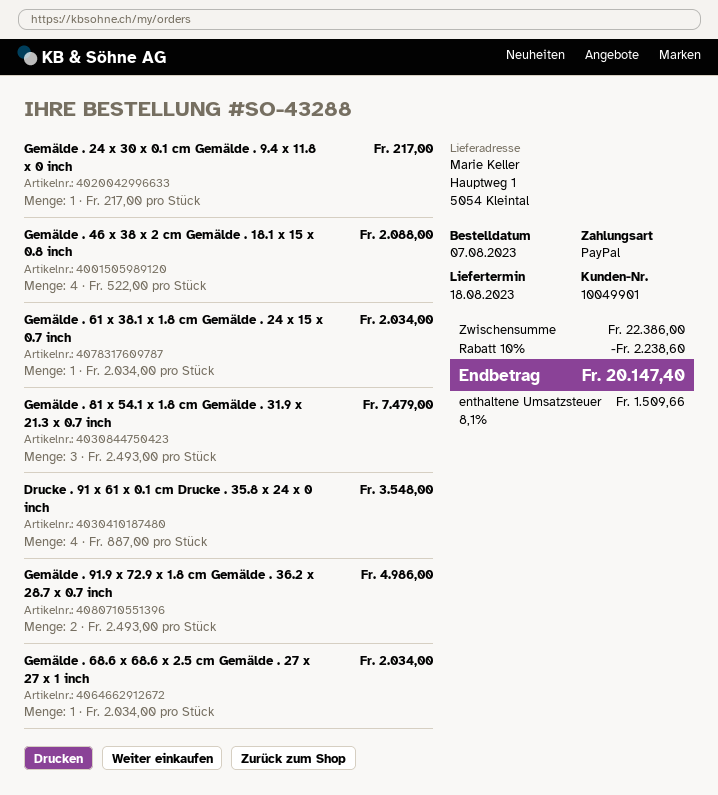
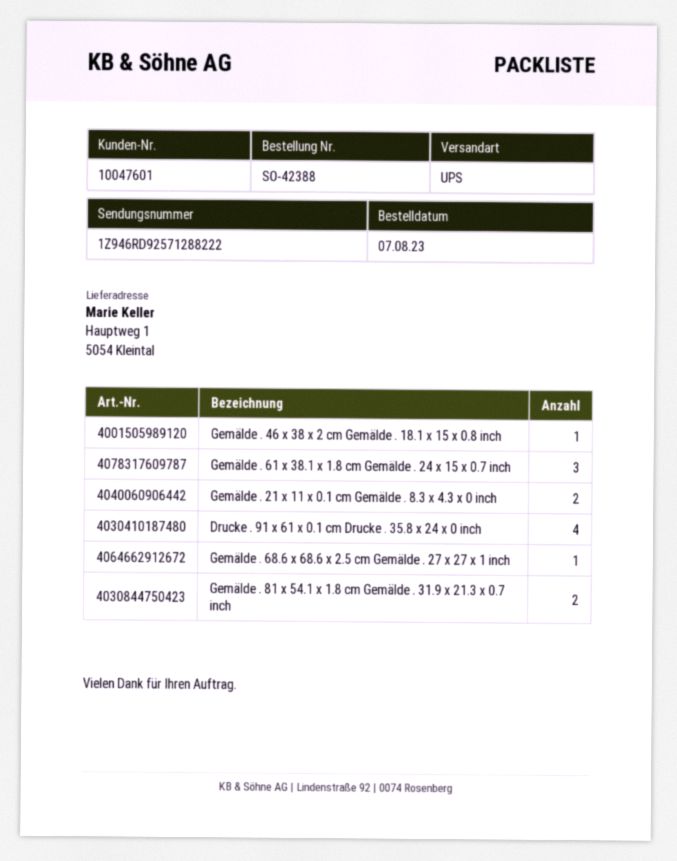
order number: SO-43288 -> SO-42388
customer number: 10049901 -> 10047601
Gemälde . 24 x 30 x 0.1 cm Gemälde . 9.4 x 11.8 x 0 inch: 1 -> none
Gemälde . 46 x 38 x 2 cm Gemälde . 18.1 x 15 x 0.8 inch: 4 -> 1
Gemälde . 61 x 38.1 x 1.8 cm Gemälde . 24 x 15 x 0.7 inch: 1 -> 3
Gemälde . 81 x 54.1 x 1.8 cm Gemälde . 31.9 x 21.3 x 0.7 inch: 3 -> 2
Gemälde . 91.9 x 72.9 x 1.8 cm Gemälde . 36.2 x 28.7 x 0.7 inch: 2 -> none
Gemälde . 21 x 11 x 0.1 cm Gemälde . 8.3 x 4.3 x 0 inch: none -> 2

